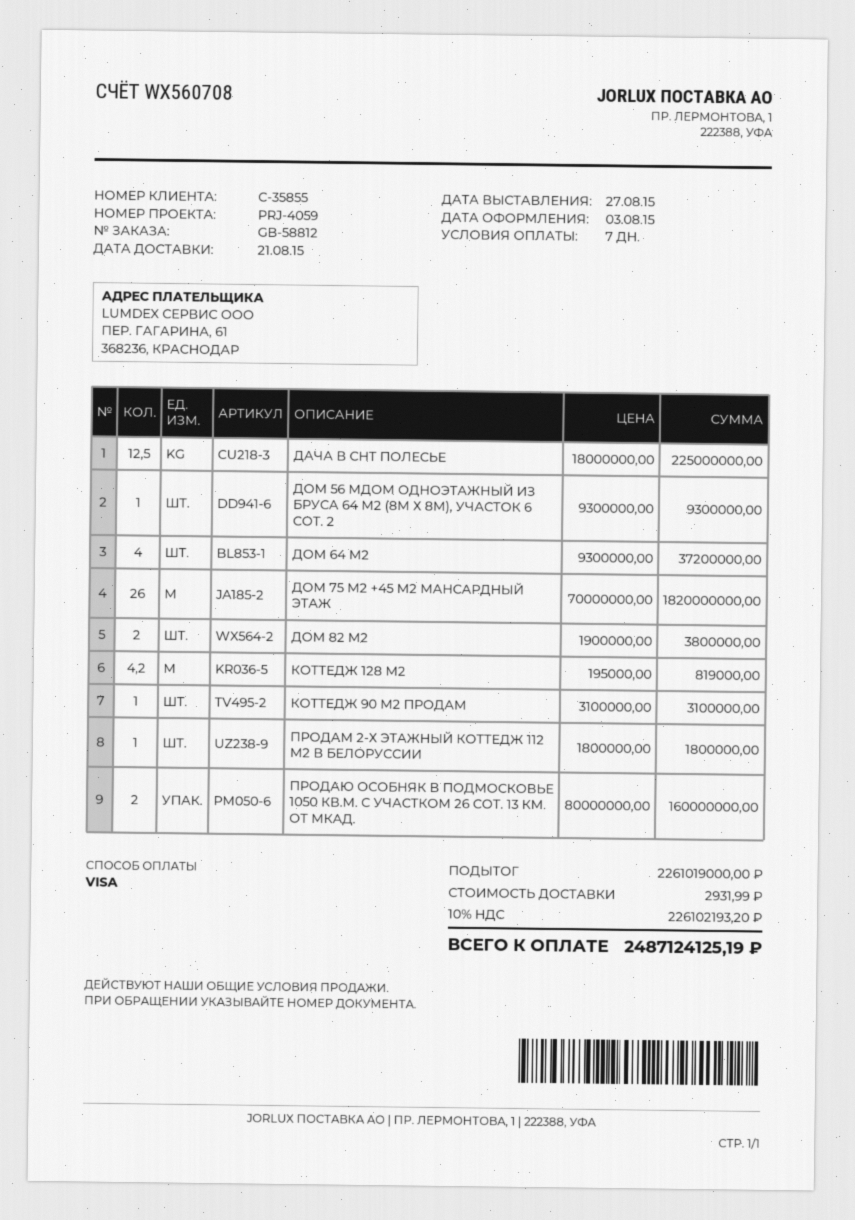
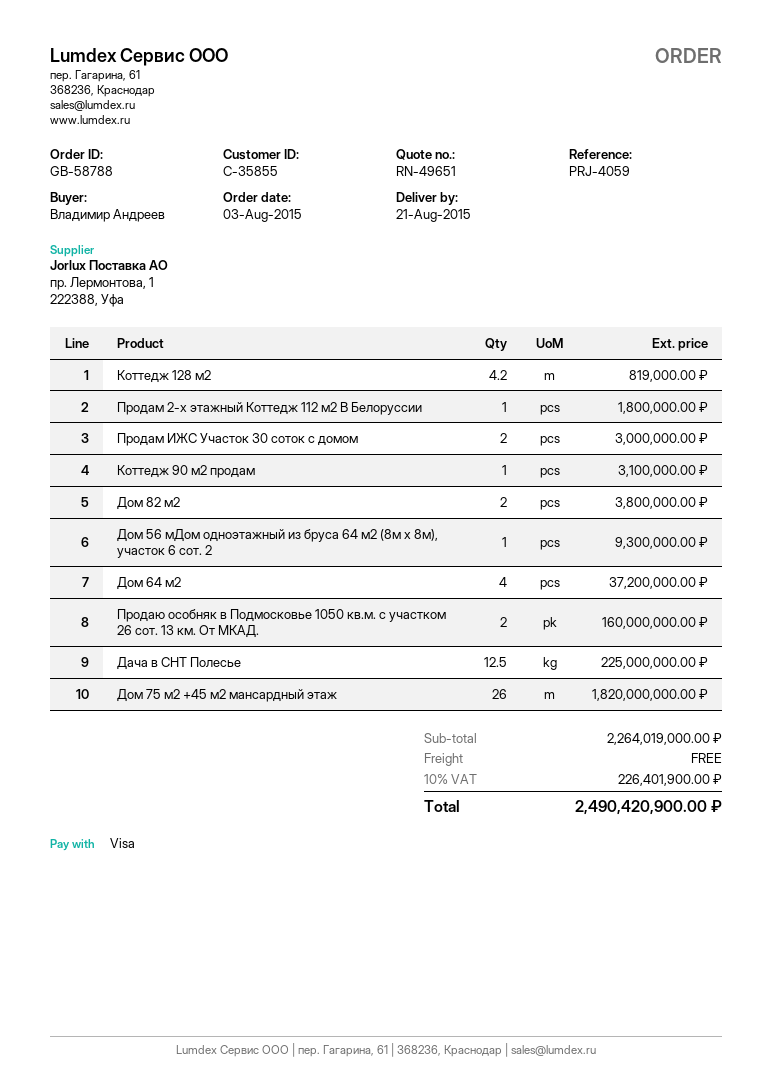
order number: GB-58812 -> GB-58788
Продам ИЖС Участок 30 соток с домом: none -> 2 for 3000000.00
subtotal: 2261019000.00 -> 2264019000.00
shipping: 2931.99 -> 0.00
tax: 10% = 226102193.20 -> 10% = 226401900.00
total: 2487124125.19 -> 2490420900.00

